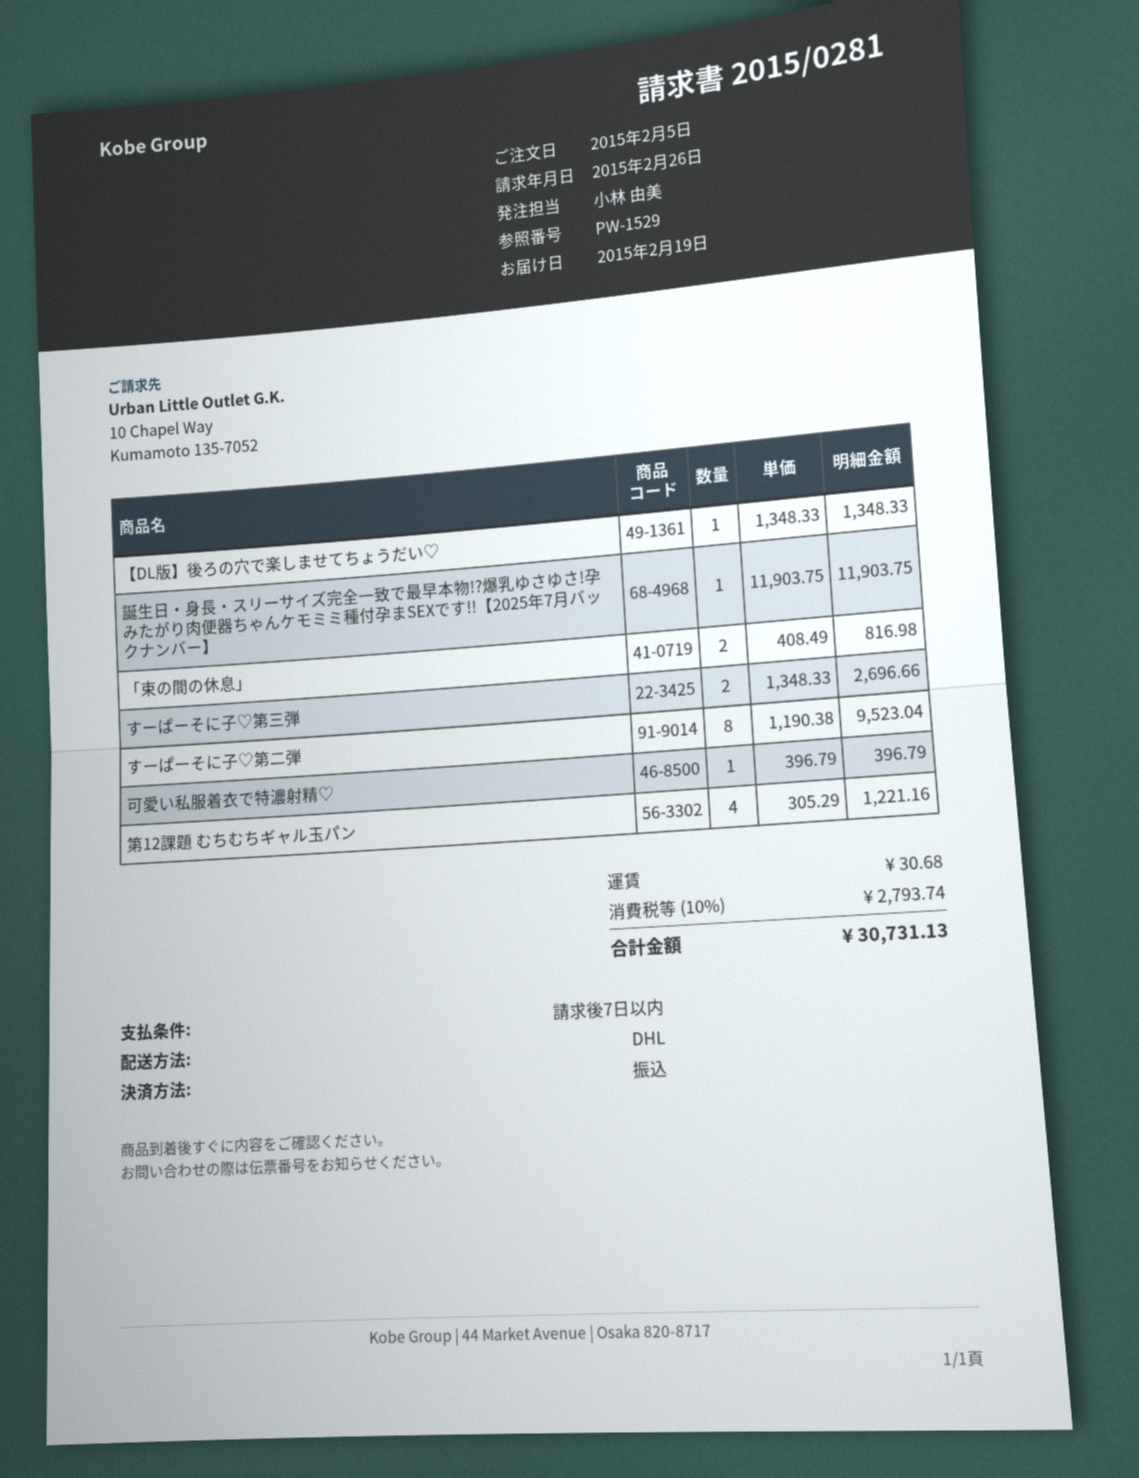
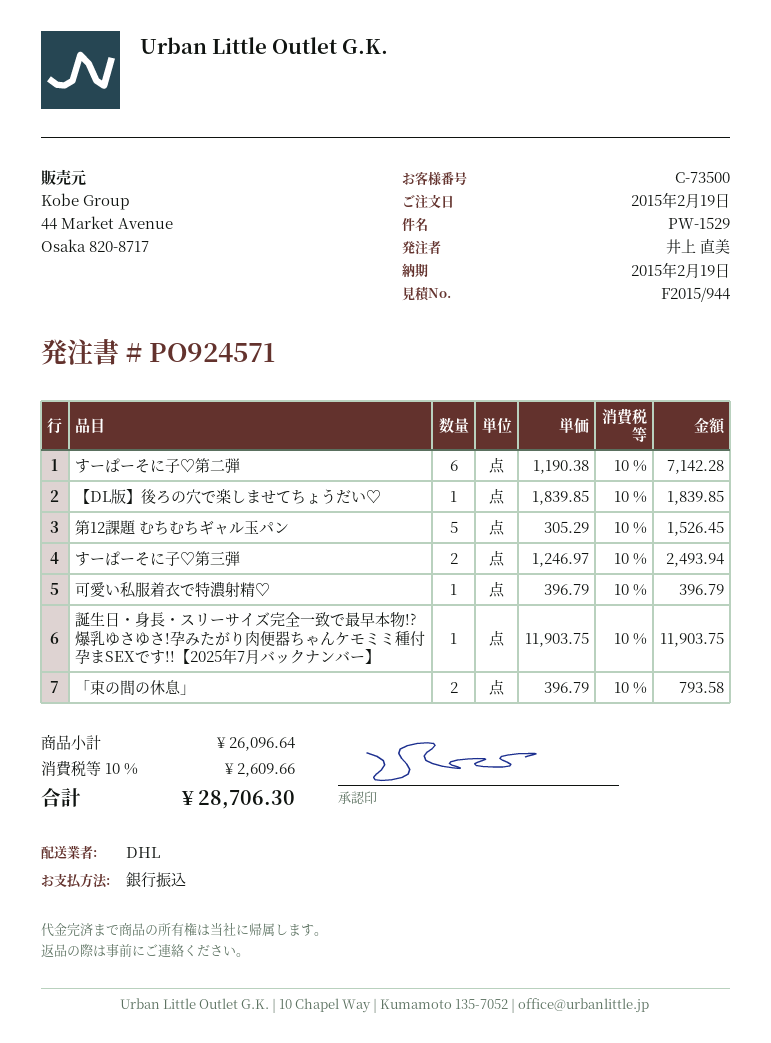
order date: 2015-02-05 -> 2015-02-19
ordered by: 小林 由美 -> 井上 直美
【DL版】後ろの穴で楽しませてちょうだい♡: 1 x 1348.33 = 1348.33 -> 1 x 1839.85 = 1839.85
「束の間の休息」: 2 x 408.49 = 816.98 -> 2 x 396.79 = 793.58
すーぱーそに子♡第三弾: 2 x 1348.33 = 2696.66 -> 2 x 1246.97 = 2493.94
すーぱーそに子♡第二弾: 8 x 1190.38 = 9523.04 -> 6 x 1190.38 = 7142.28
第12課題 むちむちギャル玉パン: 4 x 305.29 = 1221.16 -> 5 x 305.29 = 1526.45
shipping: 30.68 -> none
tax: 10% = 2793.74 -> 10% = 2609.66
total: 30731.13 -> 28706.30

